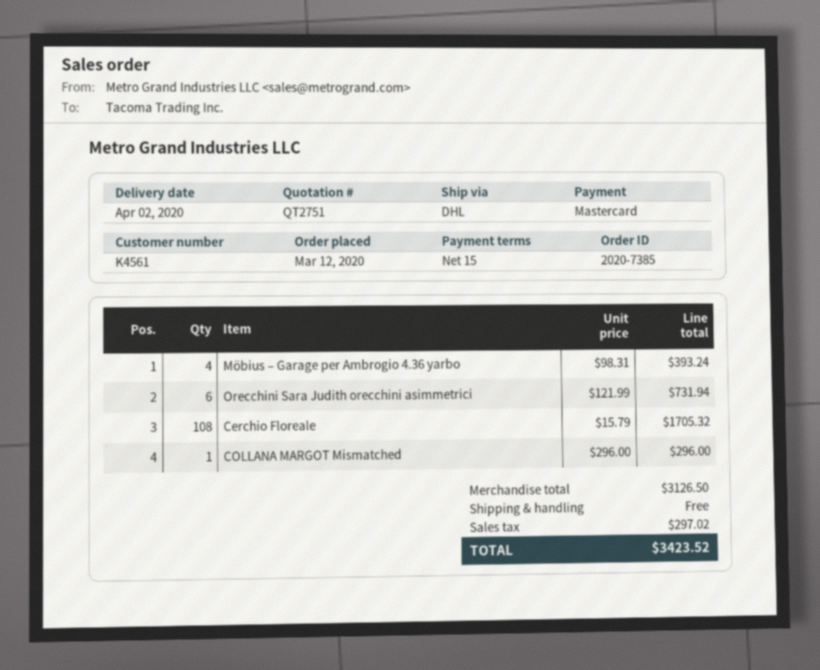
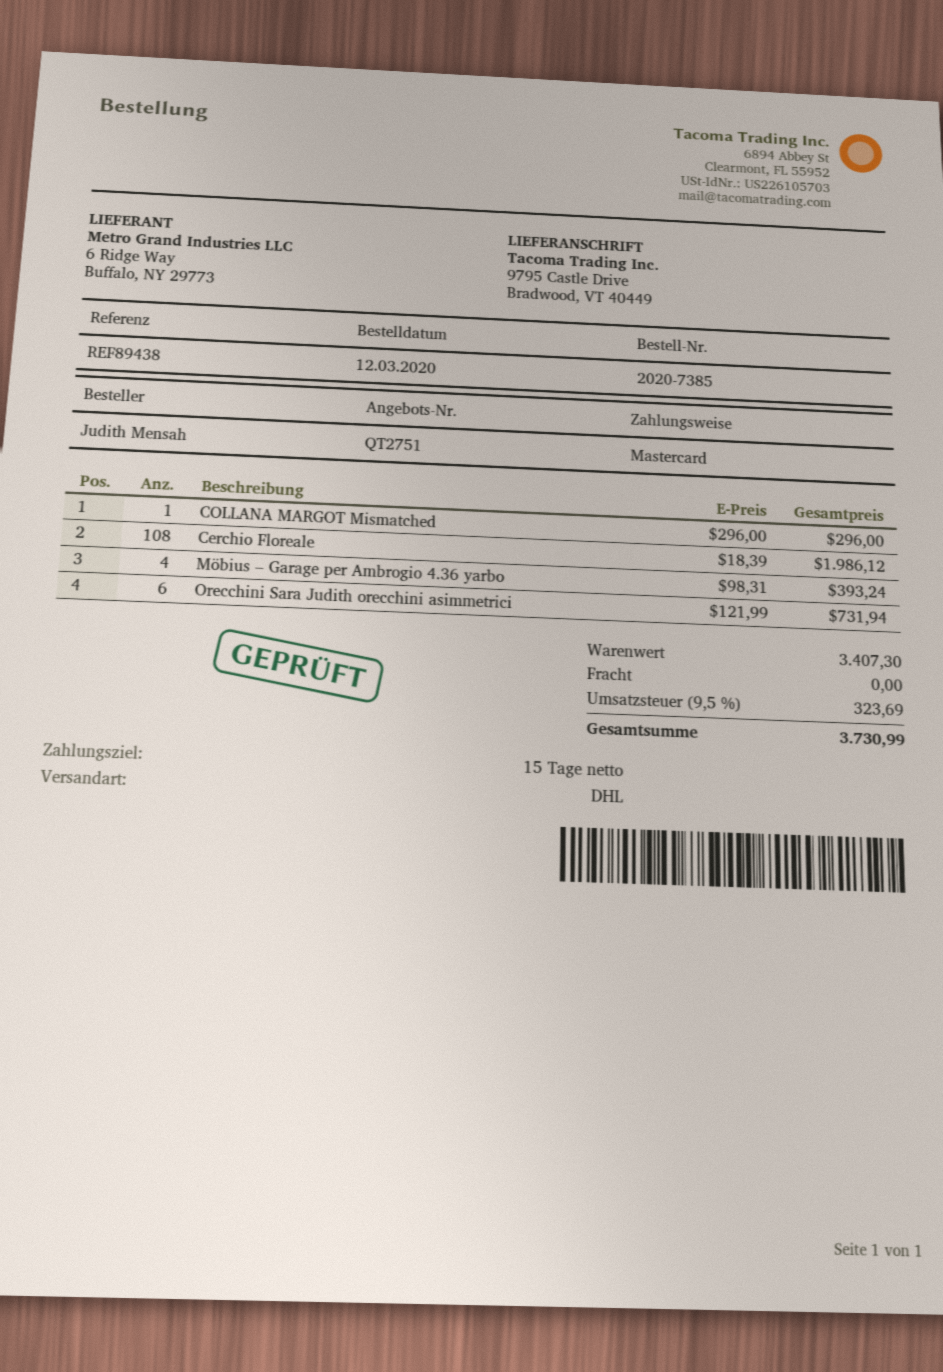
Cerchio Floreale: 108 x 15.79 = 1705.32 -> 108 x 18.39 = 1986.12
subtotal: 3126.50 -> 3407.30
tax: 297.02 -> 323.69
total: 3423.52 -> 3730.99

